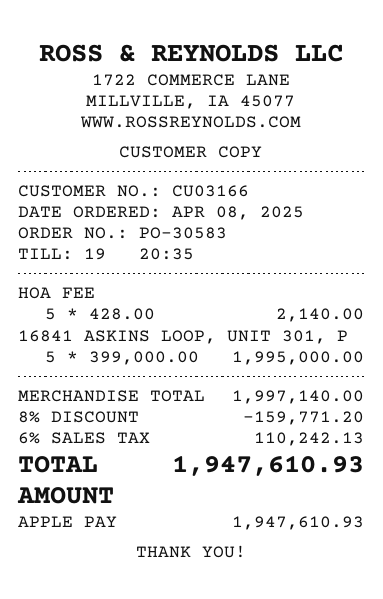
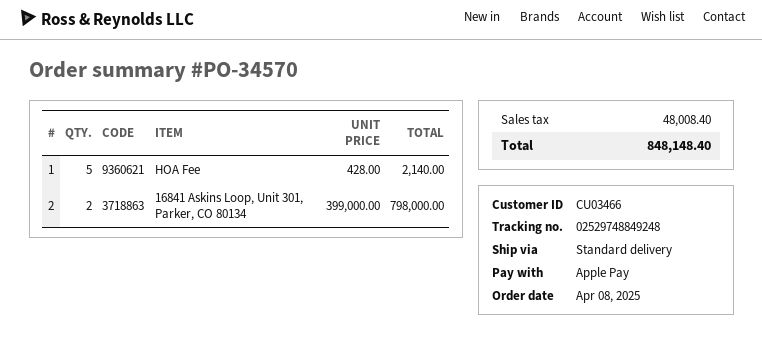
order number: PO-30583 -> PO-34570
customer number: CU03166 -> CU03466
16841 ASKINS LOOP, UNIT 301, P: 5 x 399000.00 = 1995000.00 -> 2 x 399000.00 = 798000.00
discount: 8% = 159771.20 -> none
tax: 110242.13 -> 48008.40
total: 1947610.93 -> 848148.40

